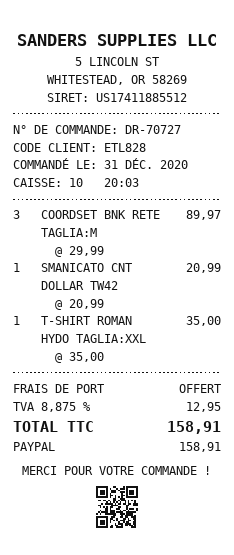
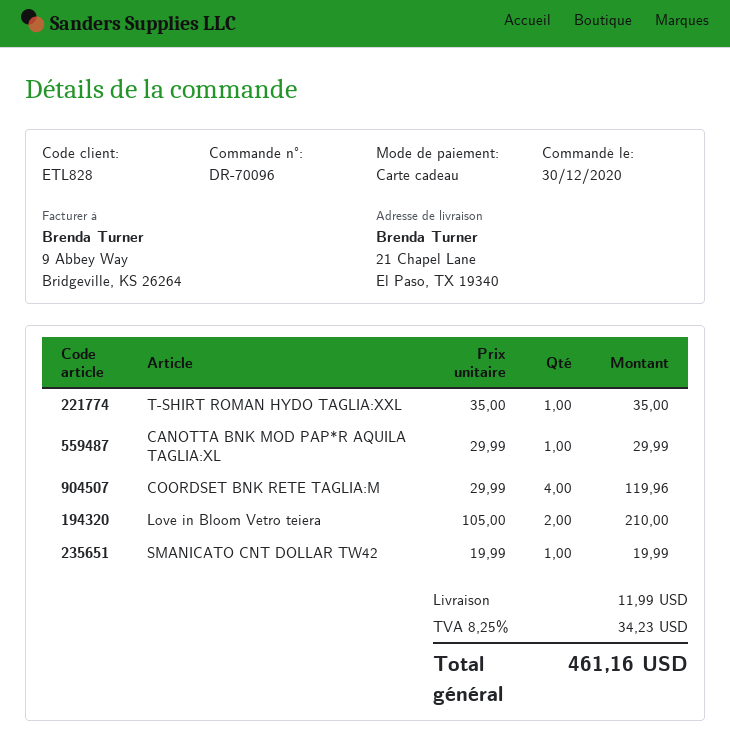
order number: DR-70727 -> DR-70096
order date: 2020-12-31 -> 2020-12-30
payment method: PayPal -> gift card
COORDSET BNK RETE TAGLIA:M: 3 x 29.99 = 89.97 -> 4 x 29.99 = 119.96
SMANICATO CNT DOLLAR TW42: 1 x 20.99 = 20.99 -> 1 x 19.99 = 19.99
CANOTTA BNK MOD PAP*R AQUILA TAGLIA:XL: none -> 1 x 29.99 = 29.99
Love in Bloom Vetro teiera: none -> 2 x 105.00 = 210.00
shipping: 0.00 -> 11.99
tax: 8.875% = 12.95 -> 8.25% = 34.23
total: 158.91 -> 461.16

